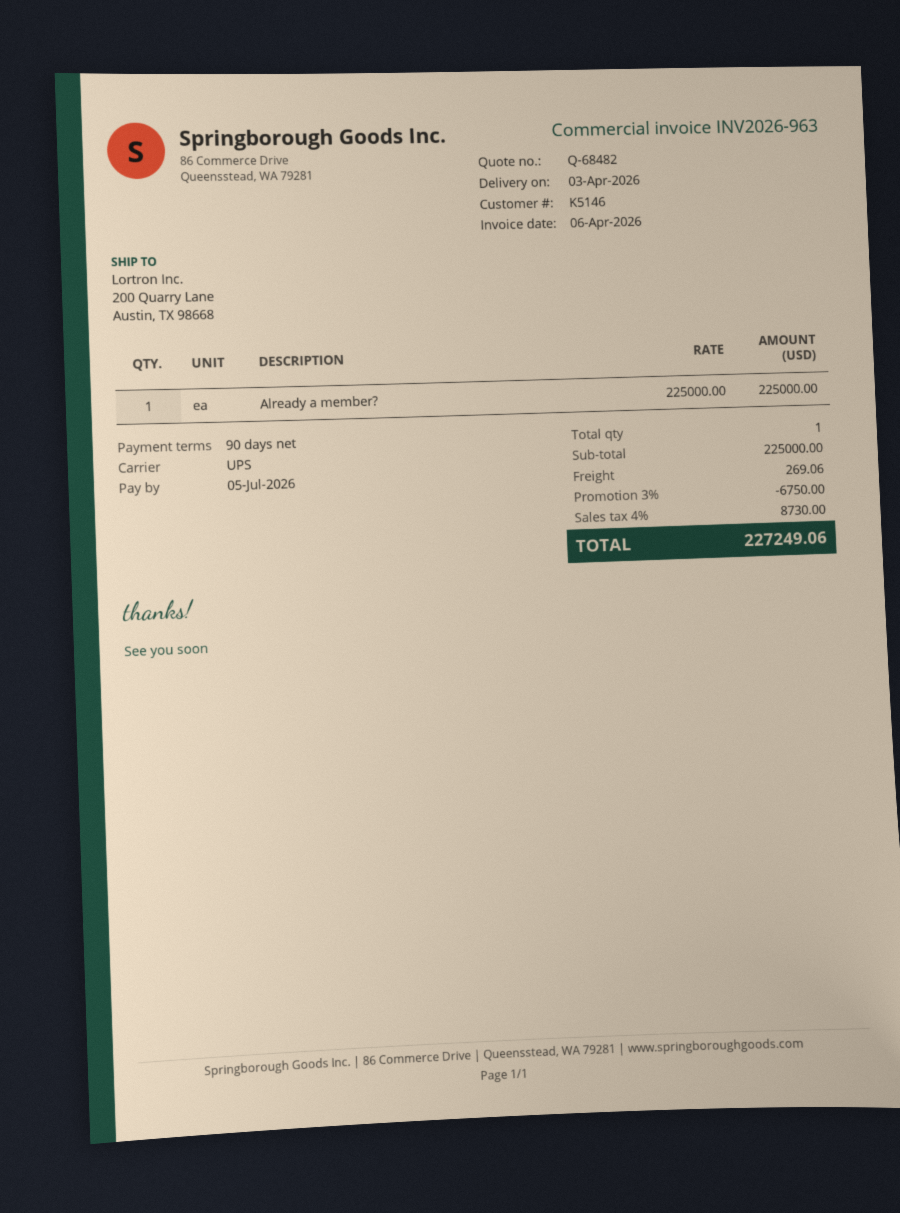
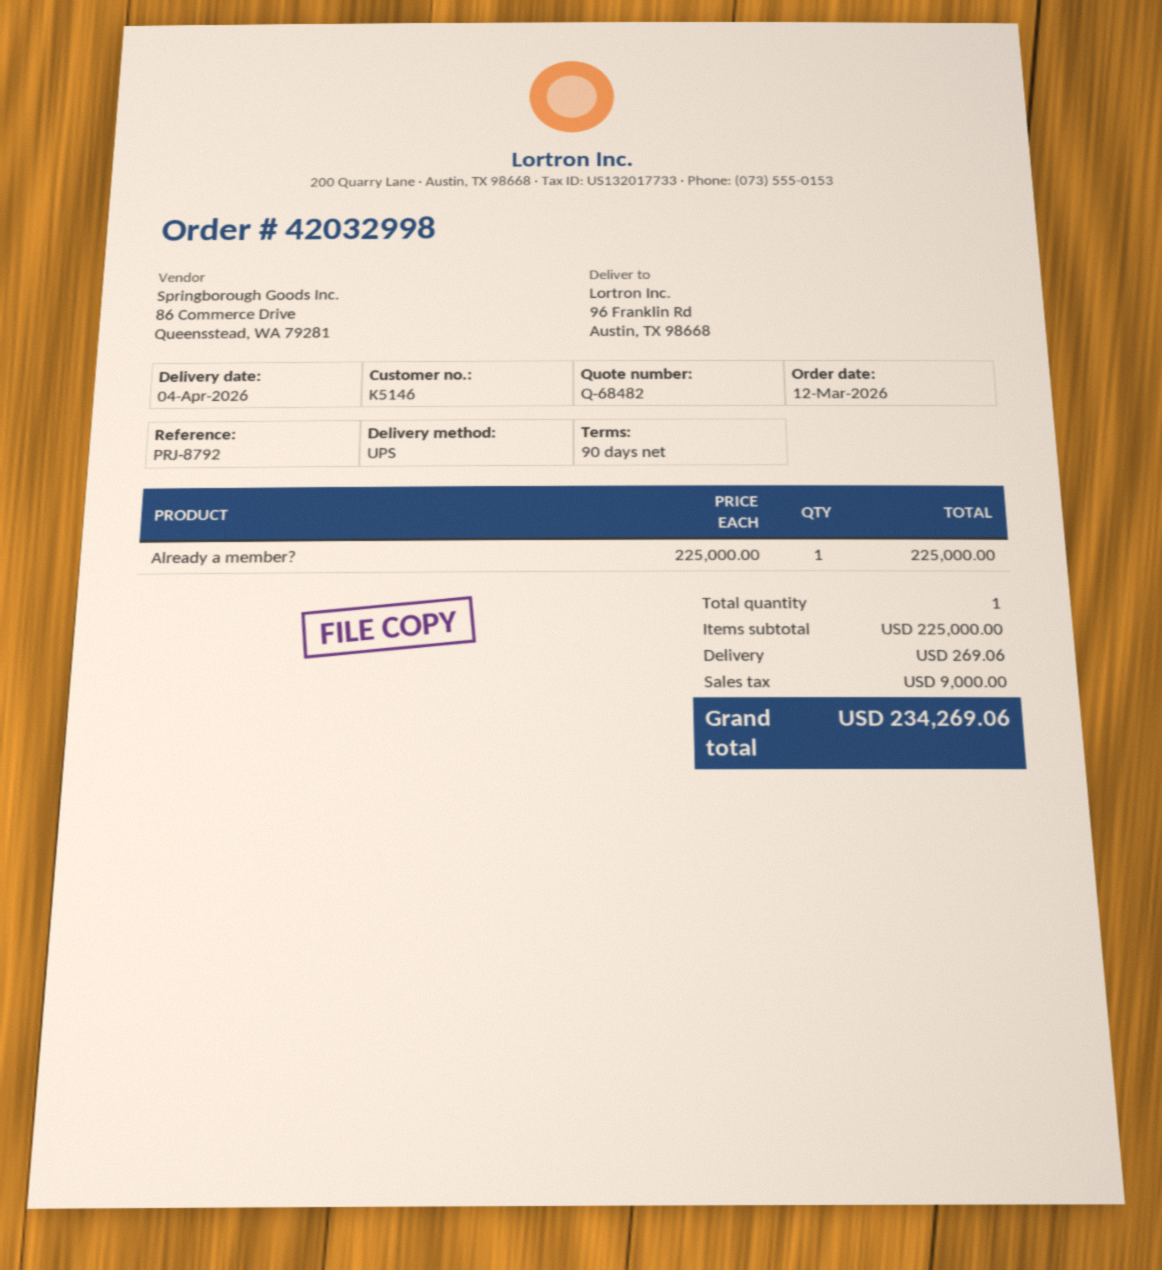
delivery date: 2026-04-03 -> 2026-04-04
ship to: 200 Quarry Lane, Austin, TX 98668 -> 96 Franklin Rd, Austin, TX 98668
discount: 3% = 6750.00 -> none
tax: 8730.00 -> 9000.00
total: 227249.06 -> 234269.06

